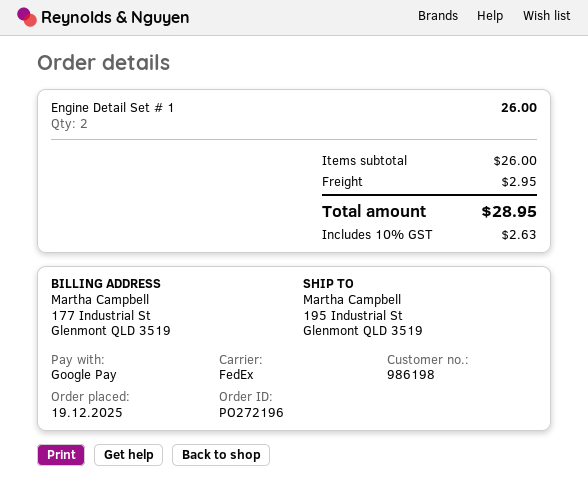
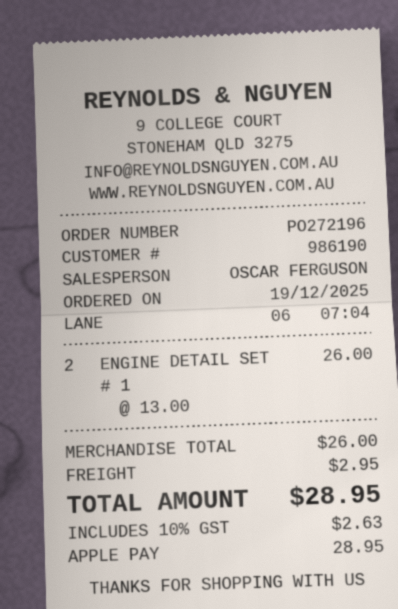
customer number: 986198 -> 986190
payment method: Google Pay -> Apple Pay

